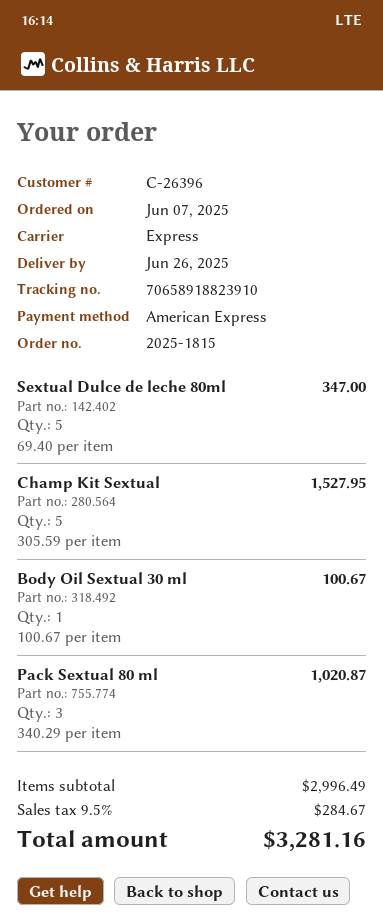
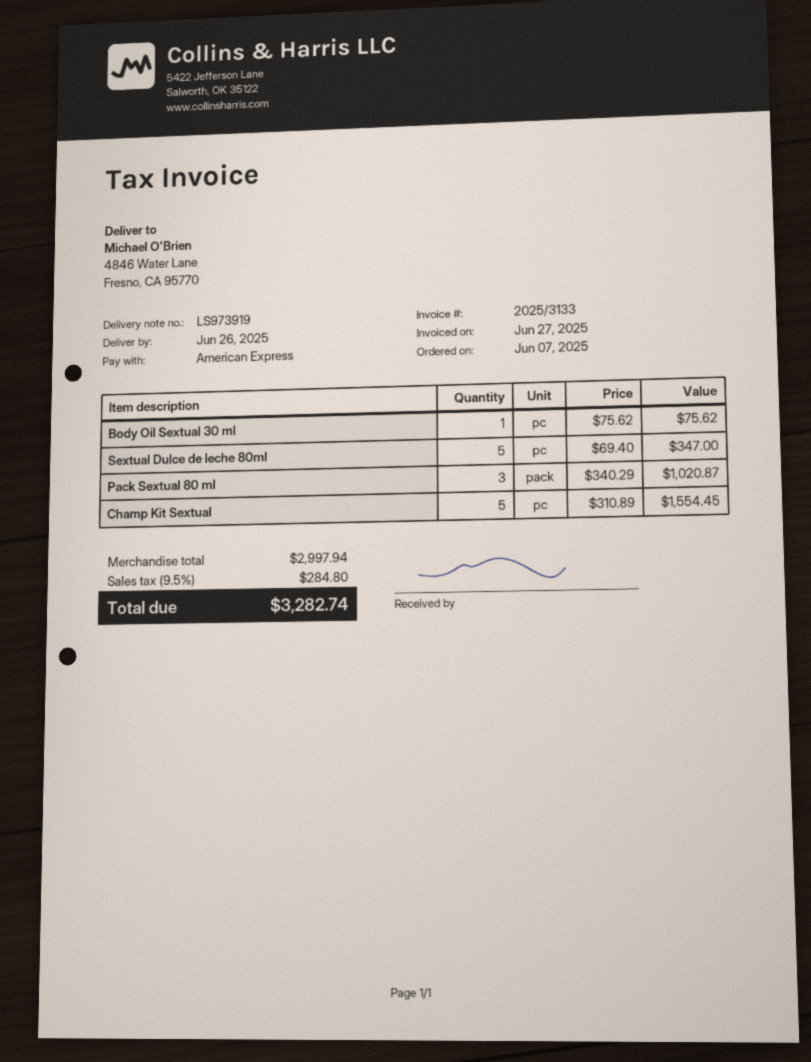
Champ Kit Sextual: 5 x 305.59 = 1527.95 -> 5 x 310.89 = 1554.45
Body Oil Sextual 30 ml: 1 x 100.67 = 100.67 -> 1 x 75.62 = 75.62
subtotal: 2996.49 -> 2997.94
tax: 9.5% = 284.67 -> 9.5% = 284.80
total: 3281.16 -> 3282.74

